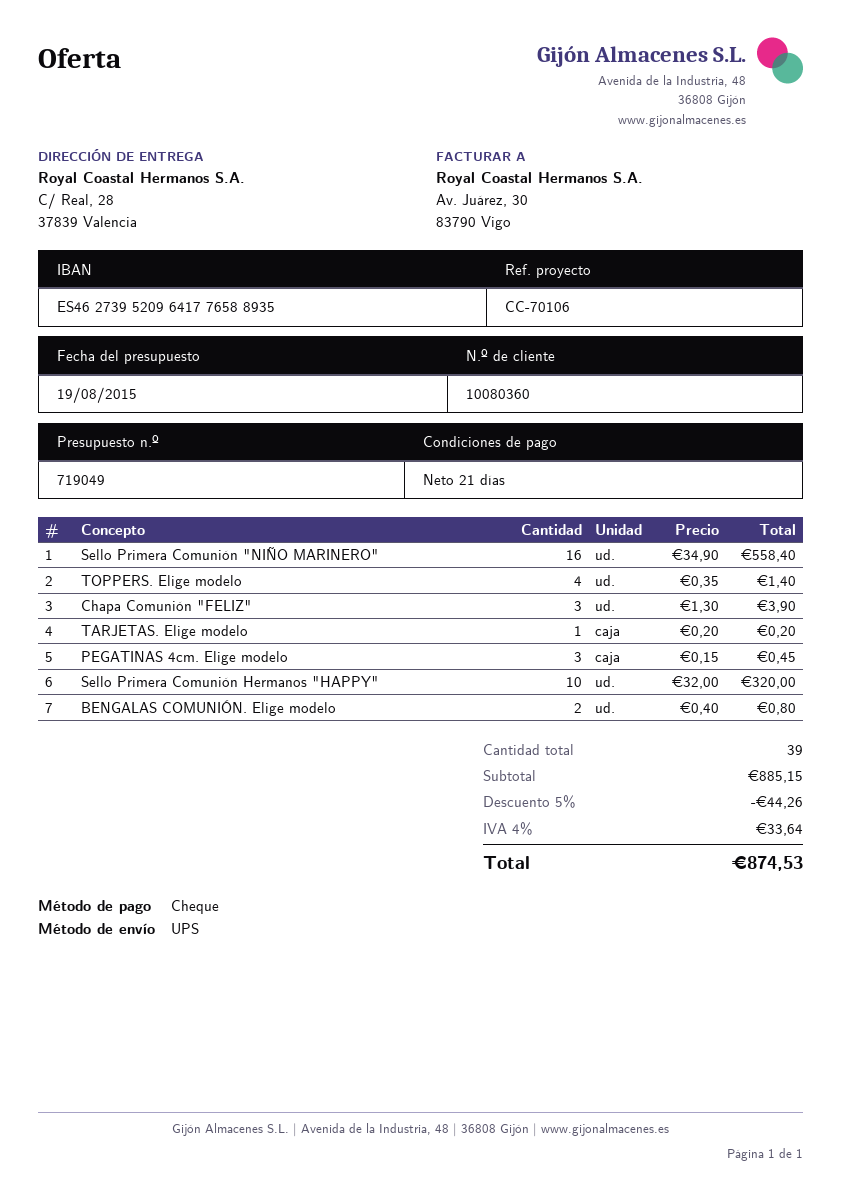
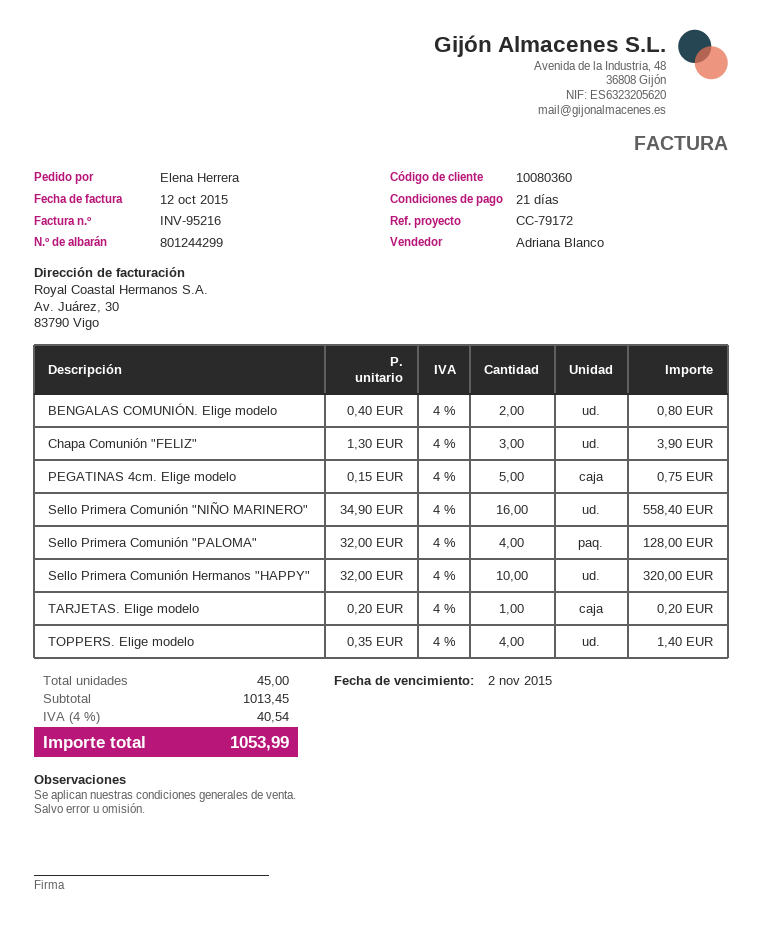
reference: CC-70106 -> CC-79172
PEGATINAS 4cm. Elige modelo: 3 x 0.15 = 0.45 -> 5 x 0.15 = 0.75
Sello Primera Comunión "PALOMA": none -> 4 x 32.00 = 128.00
total quantity: 39 -> 45
subtotal: 885.15 -> 1013.45
discount: 5% = 44.26 -> none
tax: 4% = 33.64 -> 4% = 40.54
total: 874.53 -> 1053.99

